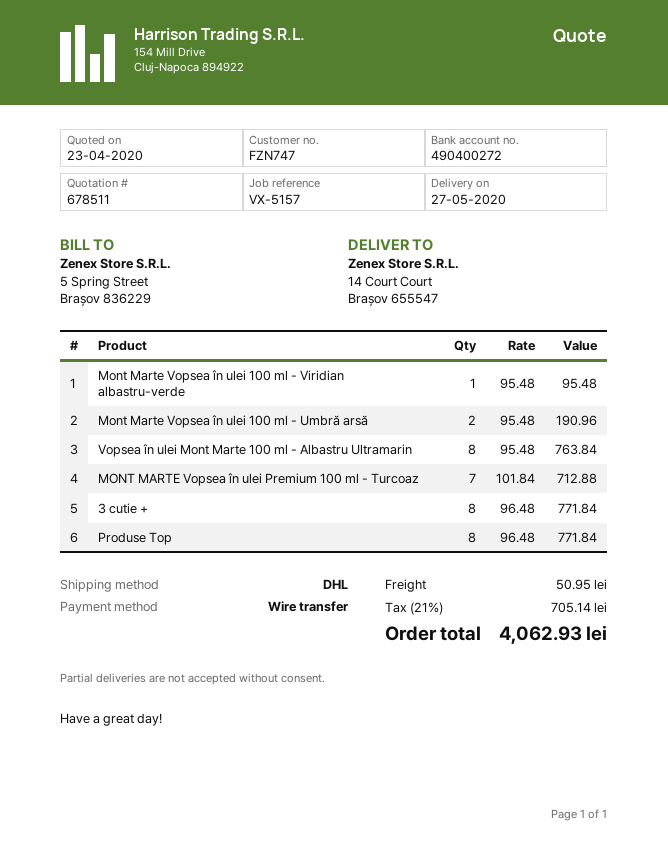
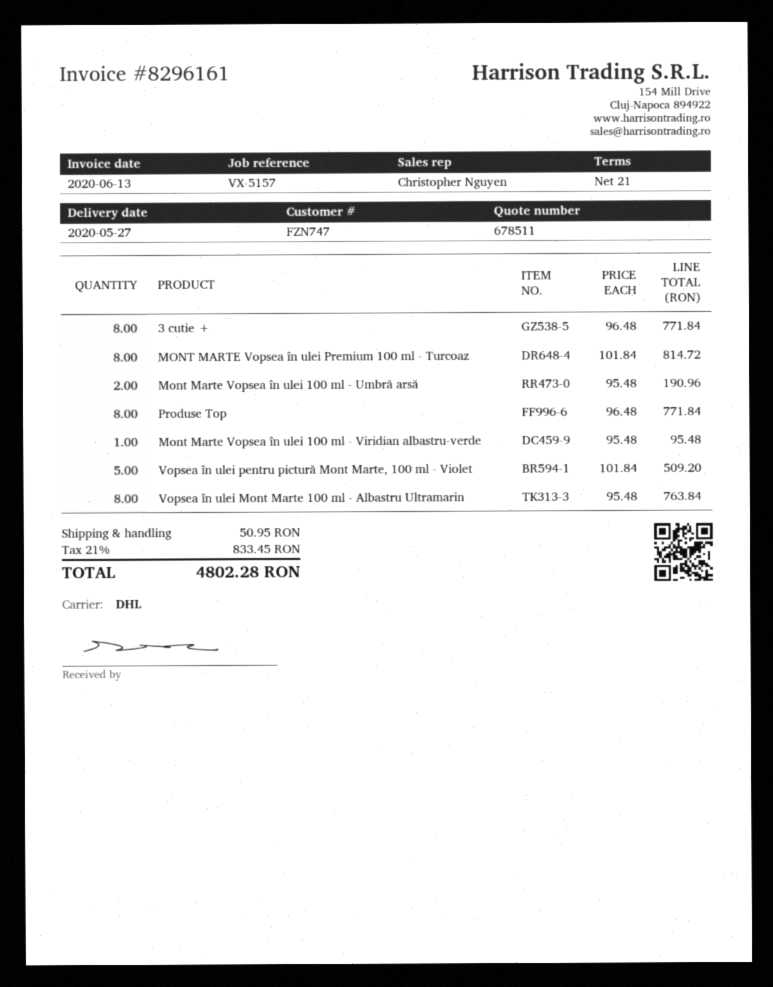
MONT MARTE Vopsea în ulei Premium 100 ml - Turcoaz: 7 x 101.84 = 712.88 -> 8 x 101.84 = 814.72
Vopsea în ulei pentru pictură Mont Marte, 100 ml - Violet: none -> 5 x 101.84 = 509.20
tax: 21% = 705.14 -> 21% = 833.45
total: 4062.93 -> 4802.28

